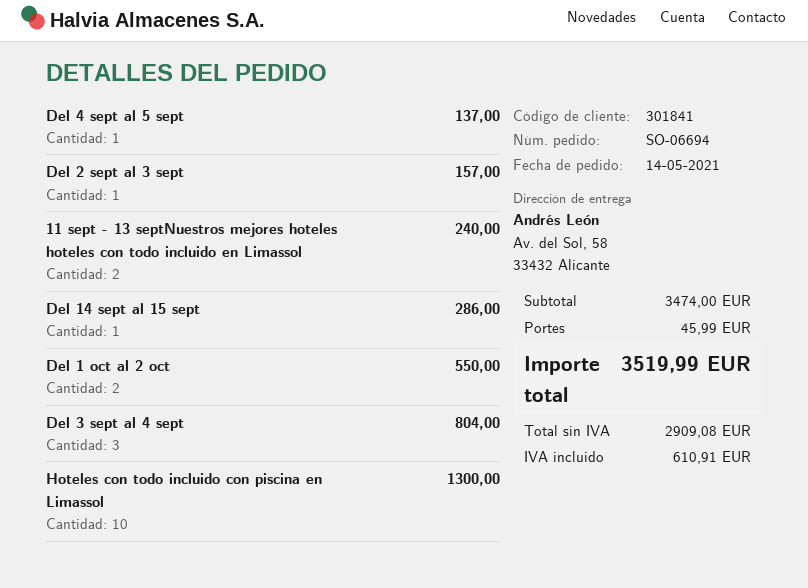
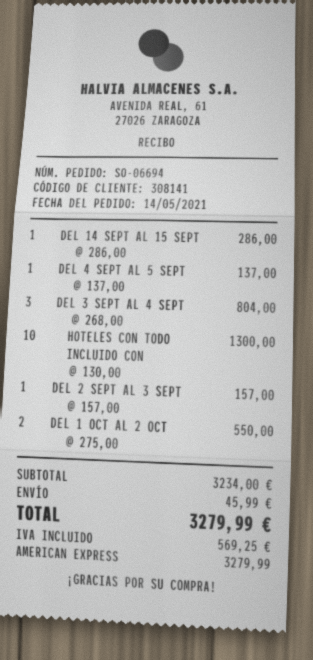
customer number: 301841 -> 308141
11 sept - 13 septNuestros mejores hoteles hoteles con todo incluido en Limassol: 2 for 240.00 -> none
subtotal: 3474.00 -> 3234.00
tax: 610.91 -> 569.25
total: 3519.99 -> 3279.99

